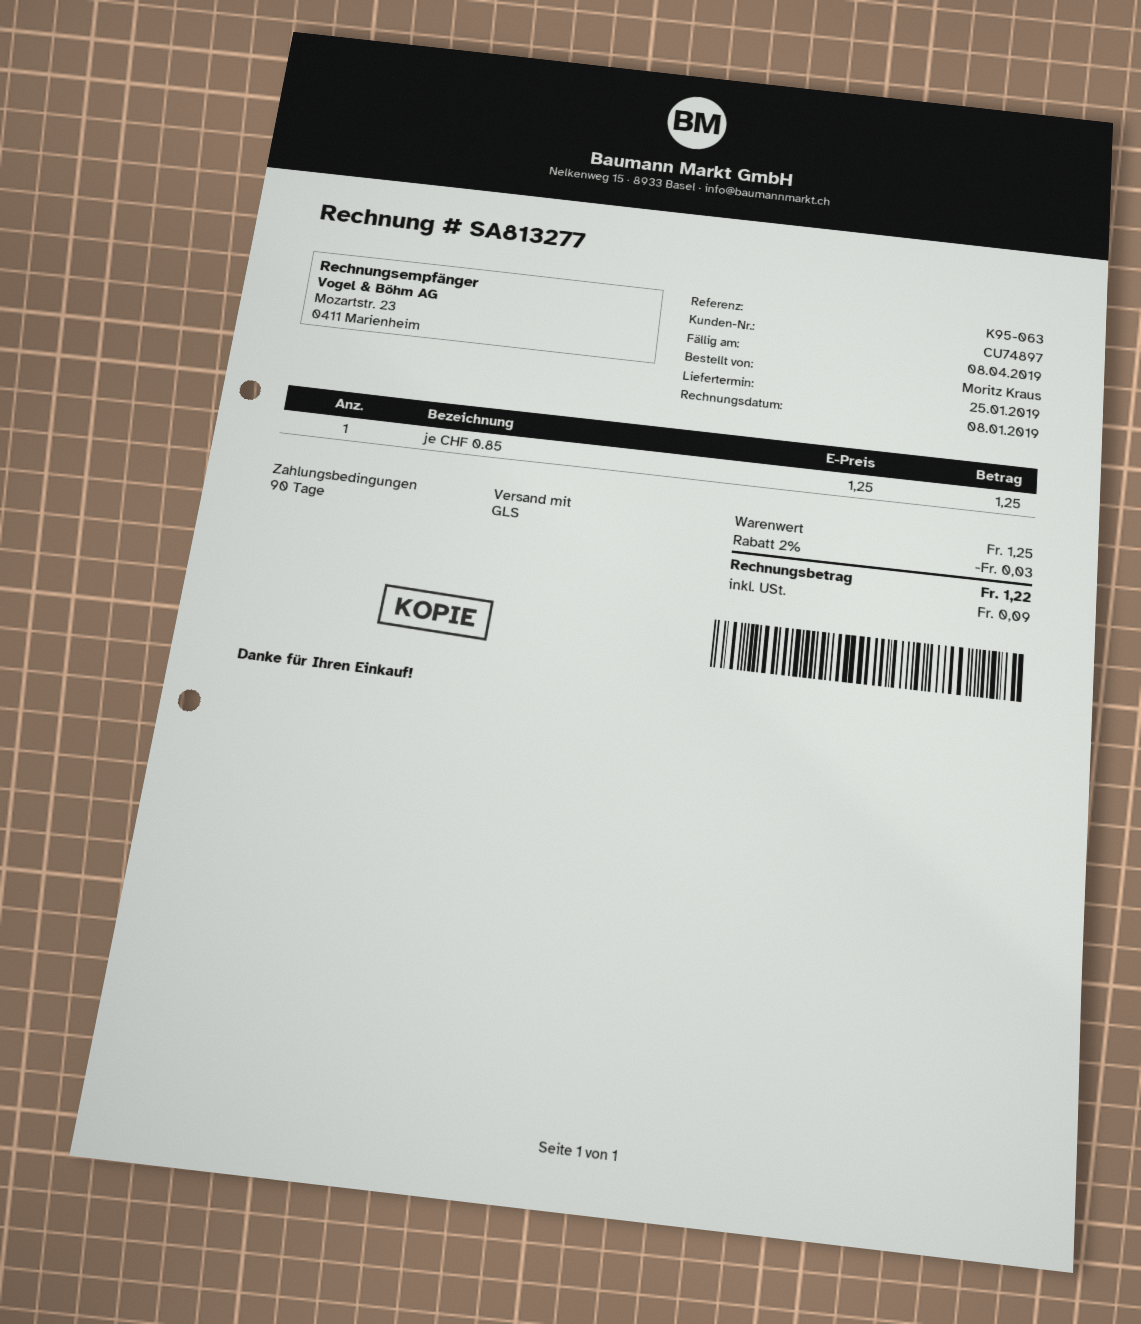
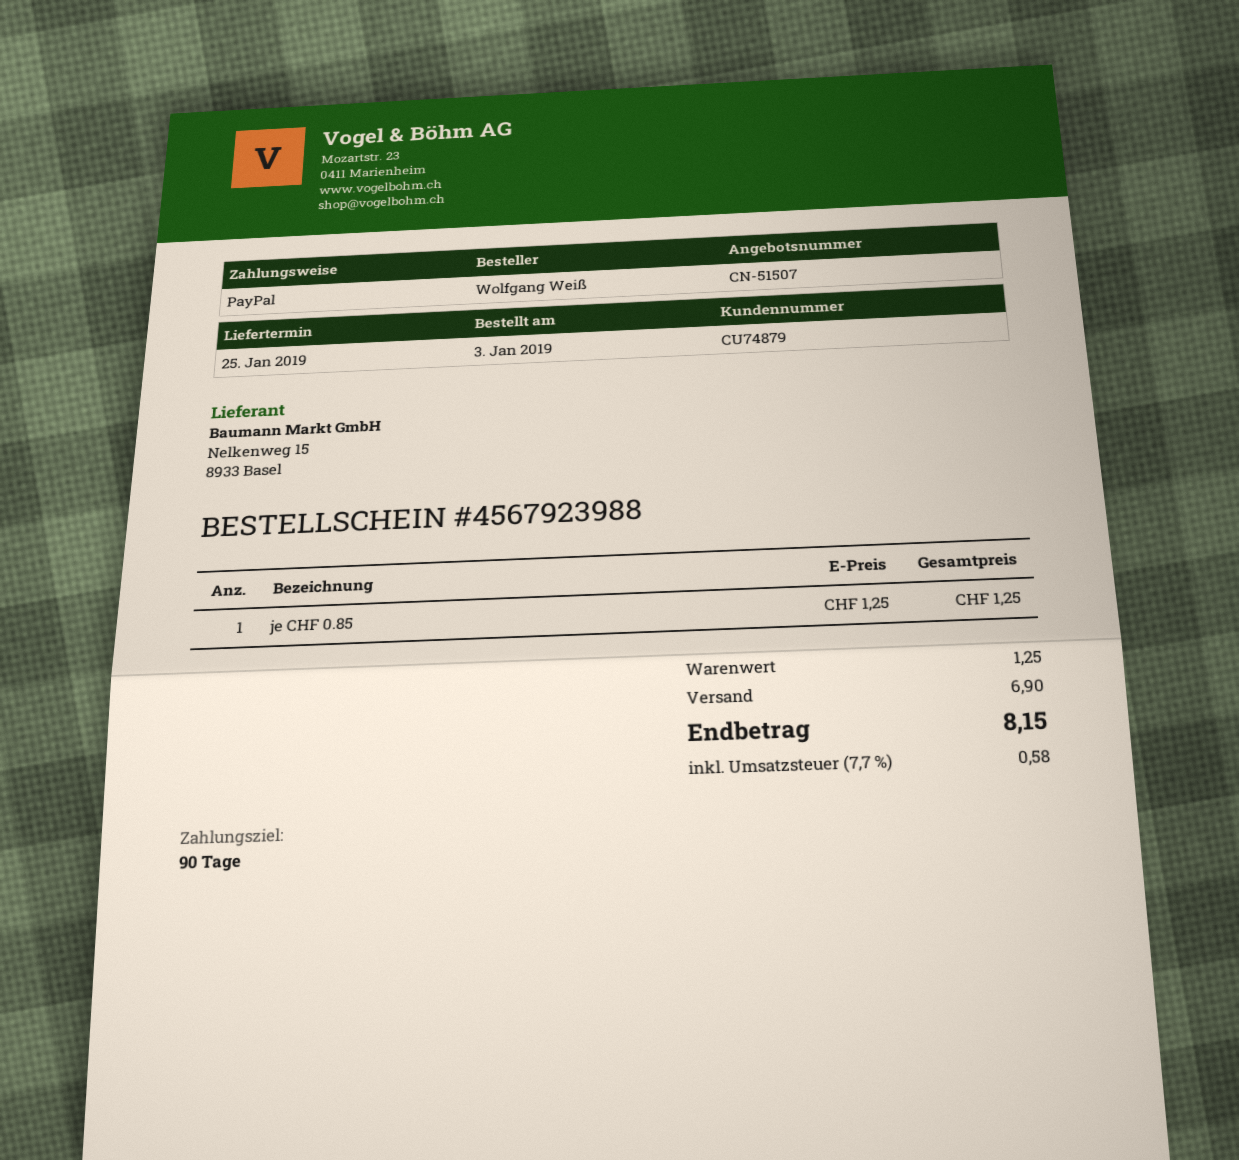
customer number: CU74897 -> CU74879
ordered by: Moritz Kraus -> Wolfgang Weiß
discount: 2% = 0.03 -> none
shipping: none -> 6.90
tax: 0.09 -> 0.58
total: 1.22 -> 8.15

